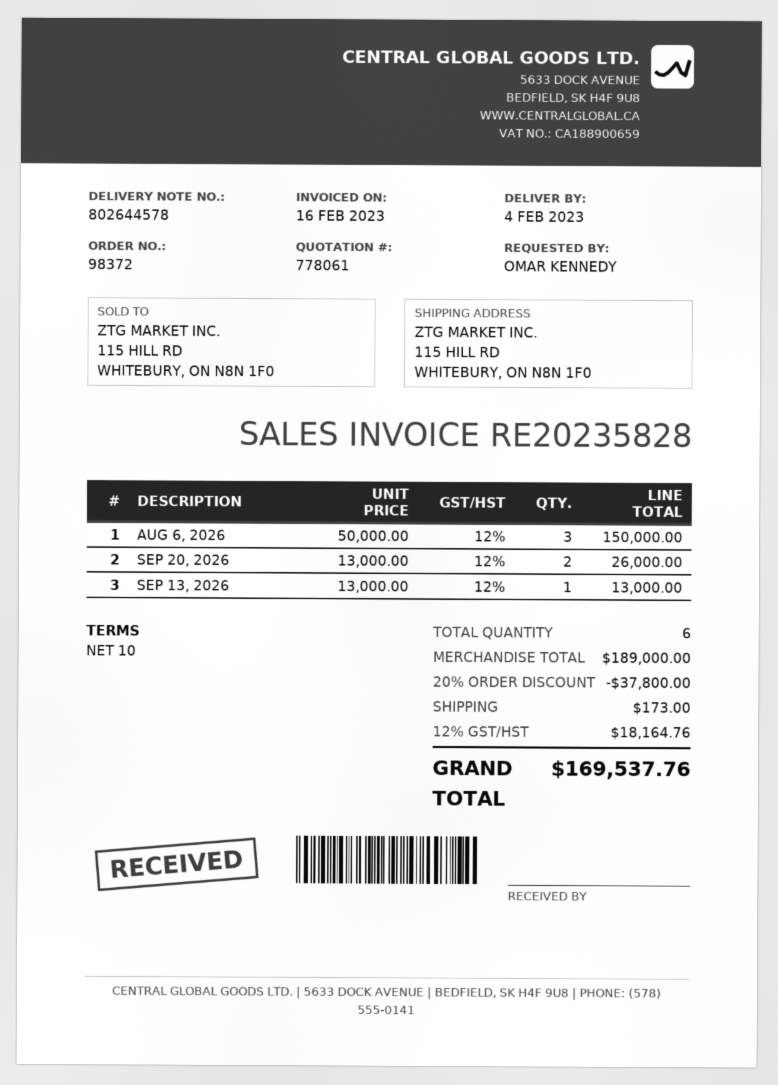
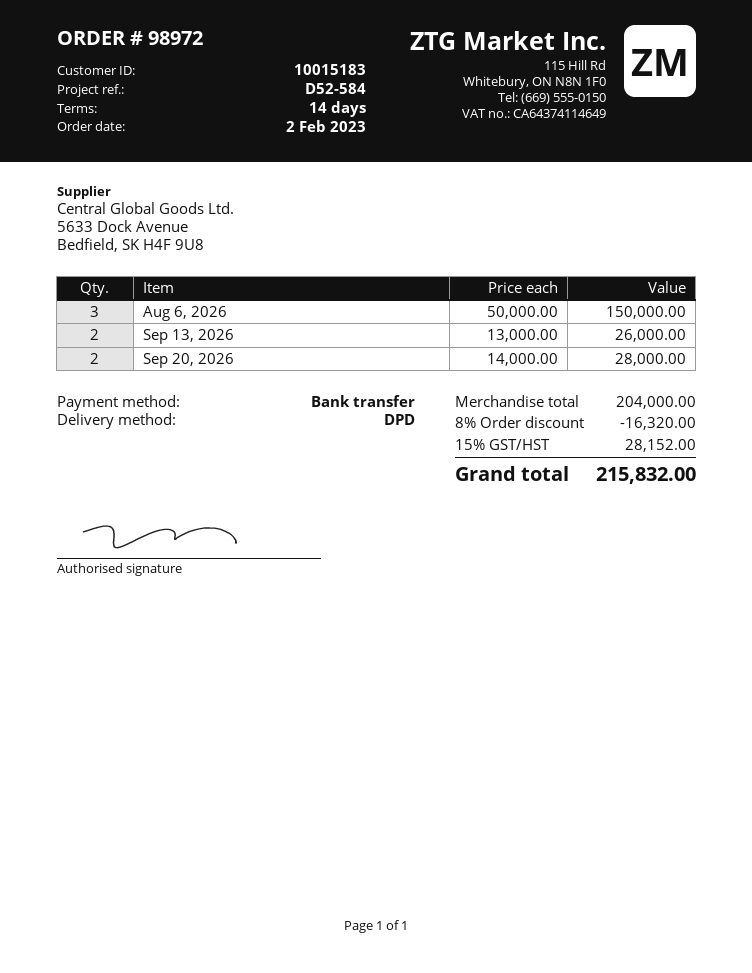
order number: 98372 -> 98972
payment terms: 10 days -> 14 days
SEP 20, 2026: 2 x 13000.00 = 26000.00 -> 2 x 14000.00 = 28000.00
SEP 13, 2026: 1 x 13000.00 = 13000.00 -> 2 x 13000.00 = 26000.00
subtotal: 189000.00 -> 204000.00
discount: 20% = 37800.00 -> 8% = 16320.00
shipping: 173.00 -> none
tax: 12% = 18164.76 -> 15% = 28152.00
total: 169537.76 -> 215832.00

